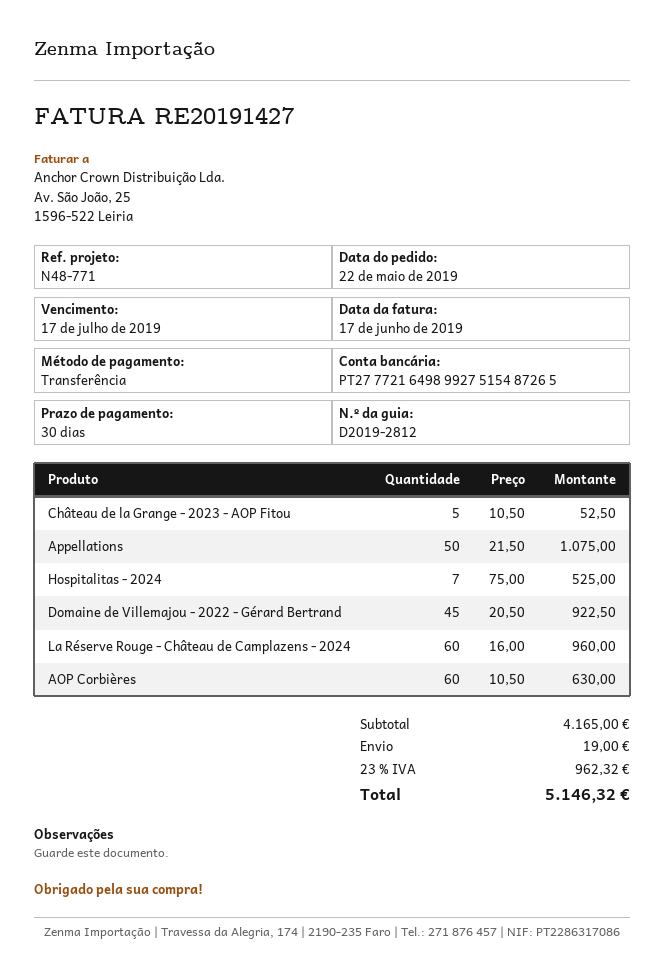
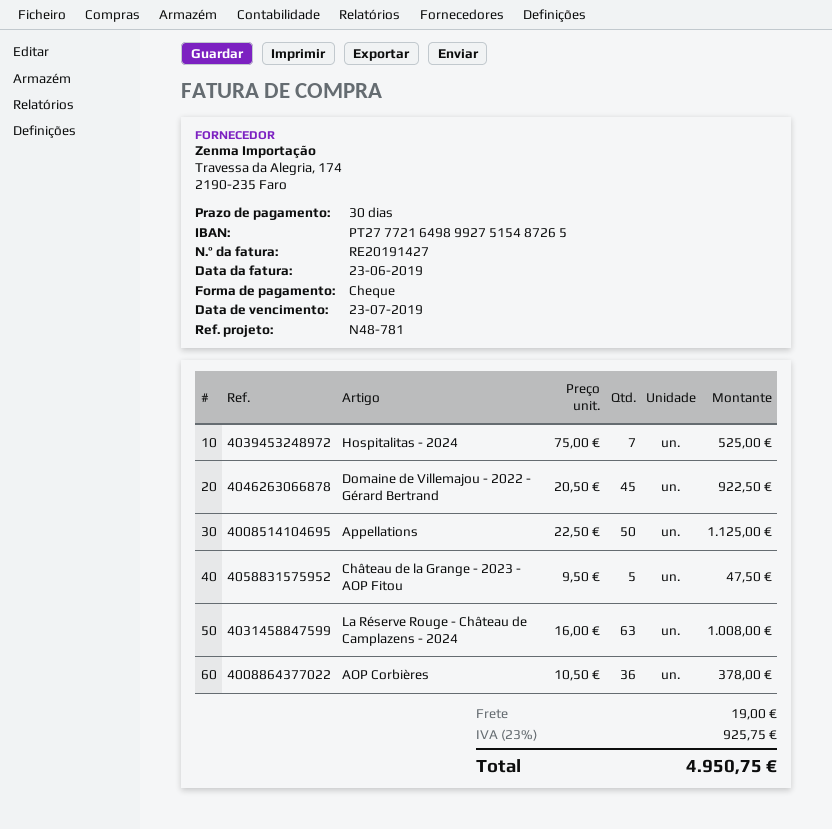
invoice date: 2019-06-17 -> 2019-06-23
due date: 2019-07-17 -> 2019-07-23
reference: N48-771 -> N48-781
payment method: bank transfer -> cheque
Château de la Grange - 2023 - AOP Fitou: 5 x 10.50 = 52.50 -> 5 x 9.50 = 47.50
Appellations: 50 x 21.50 = 1075.00 -> 50 x 22.50 = 1125.00
La Réserve Rouge - Château de Camplazens - 2024: 60 x 16.00 = 960.00 -> 63 x 16.00 = 1008.00
AOP Corbières: 60 x 10.50 = 630.00 -> 36 x 10.50 = 378.00
tax: 23% = 962.32 -> 23% = 925.75
total: 5146.32 -> 4950.75

